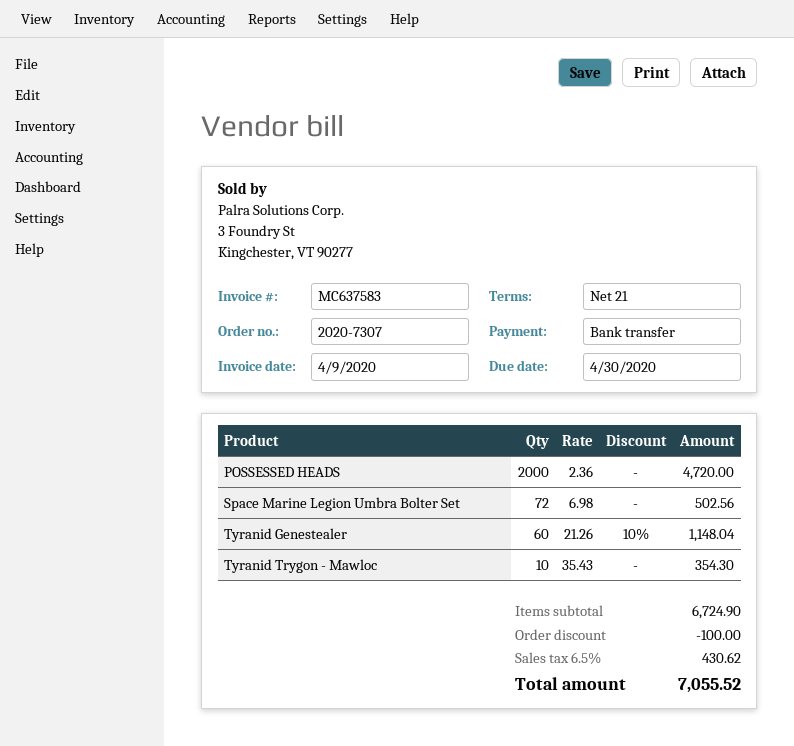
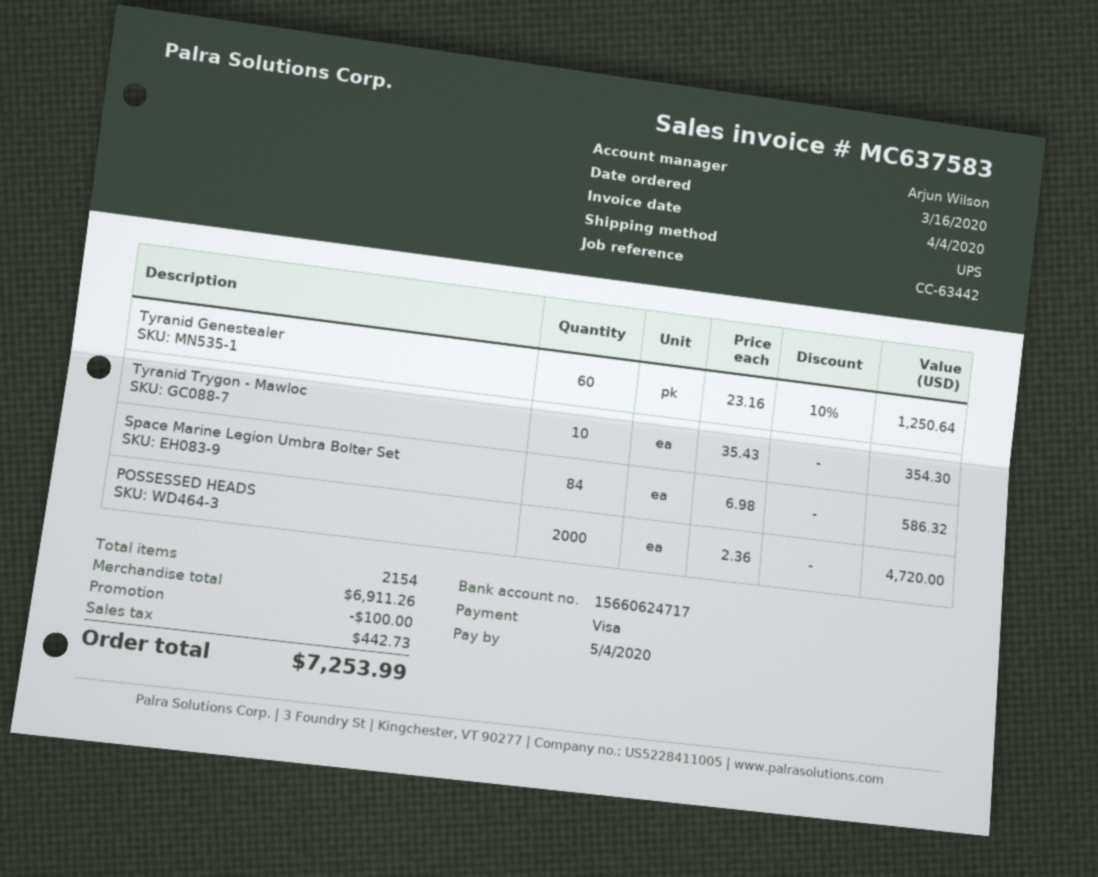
invoice date: 2020-04-09 -> 2020-04-04
due date: 2020-04-30 -> 2020-05-04
payment method: bank transfer -> Visa
Space Marine Legion Umbra Bolter Set: 72 x 6.98 = 502.56 -> 84 x 6.98 = 586.32
Tyranid Genestealer: 60 x 21.26 - 10% = 1148.04 -> 60 x 23.16 - 10% = 1250.64
subtotal: 6724.90 -> 6911.26
tax: 430.62 -> 442.73
total: 7055.52 -> 7253.99

